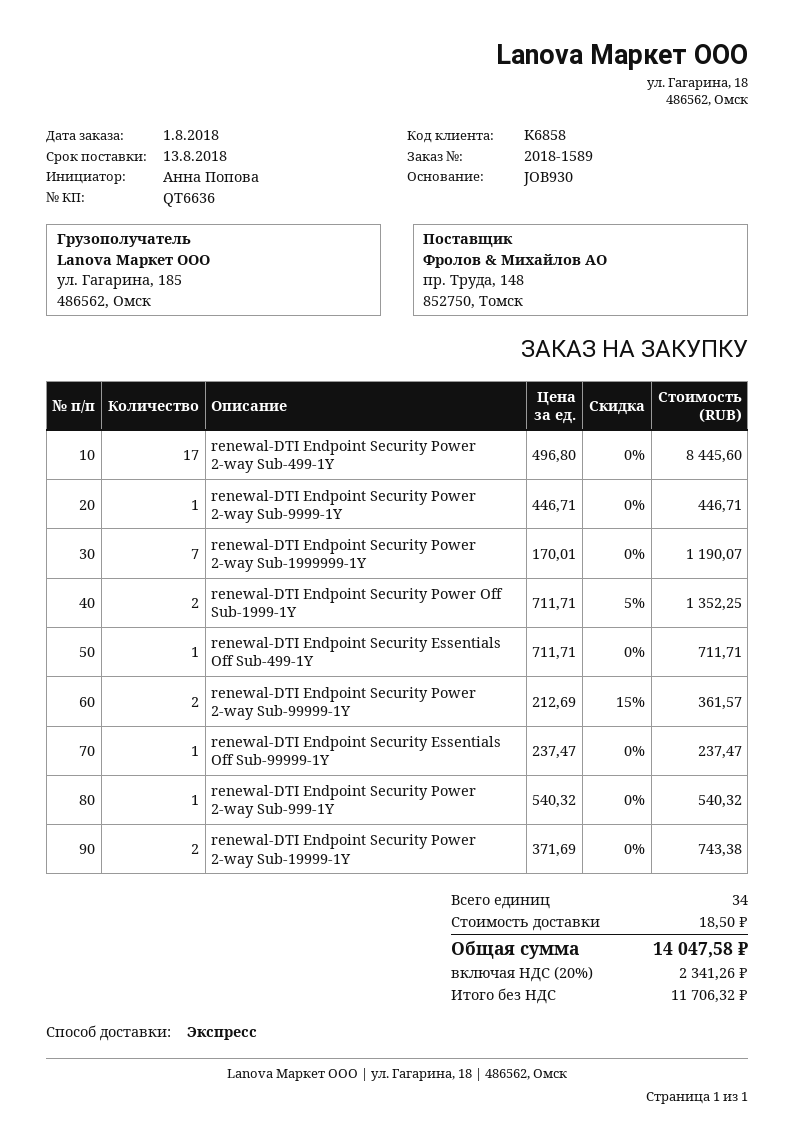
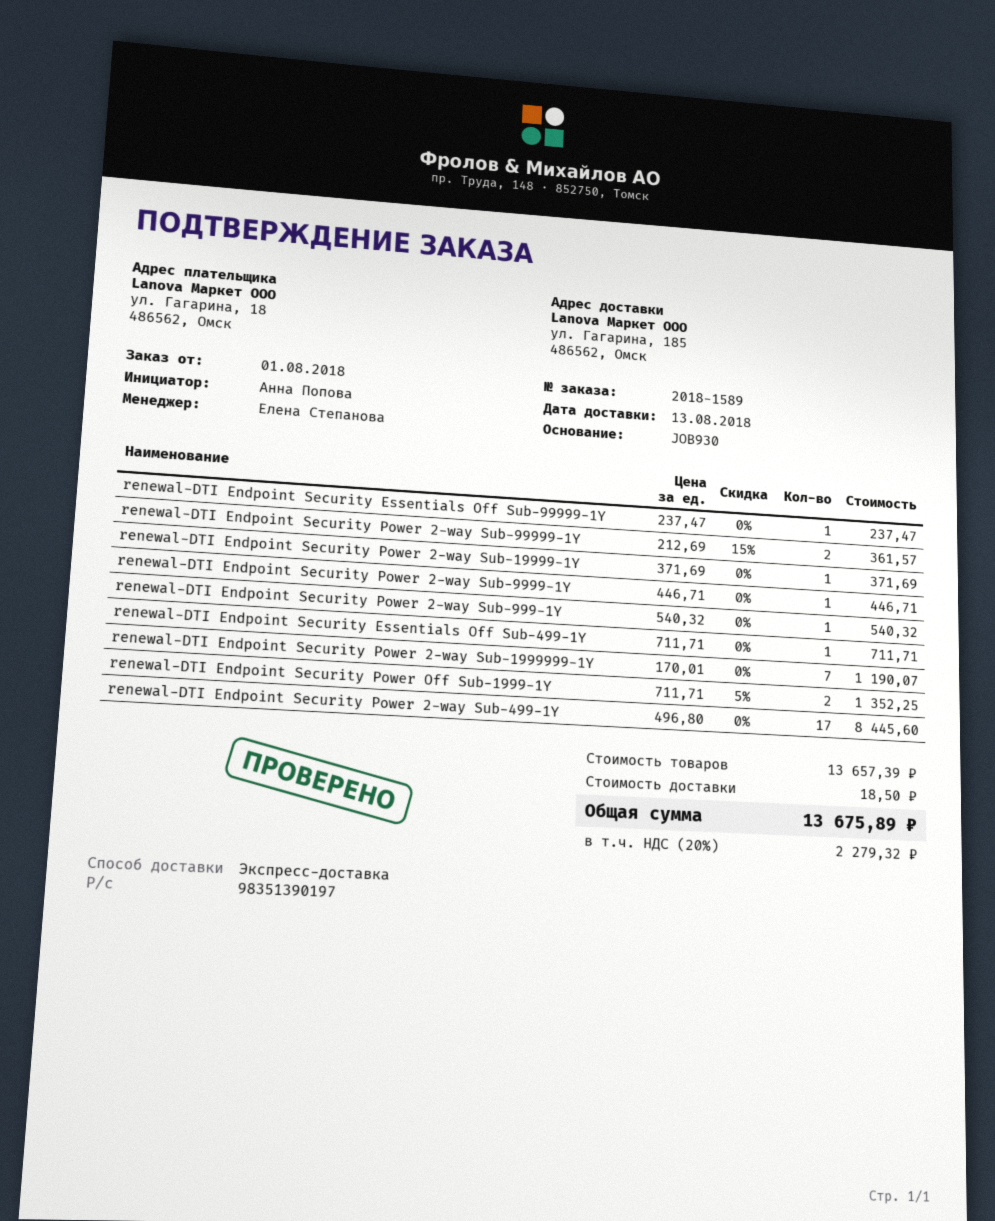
renewal-DTI Endpoint Security Power 2-way Sub-19999-1Y: 2 x 371.69 = 743.38 -> 1 x 371.69 = 371.69
tax: 20% = 2341.26 -> 20% = 2279.32
total: 14047.58 -> 13675.89

